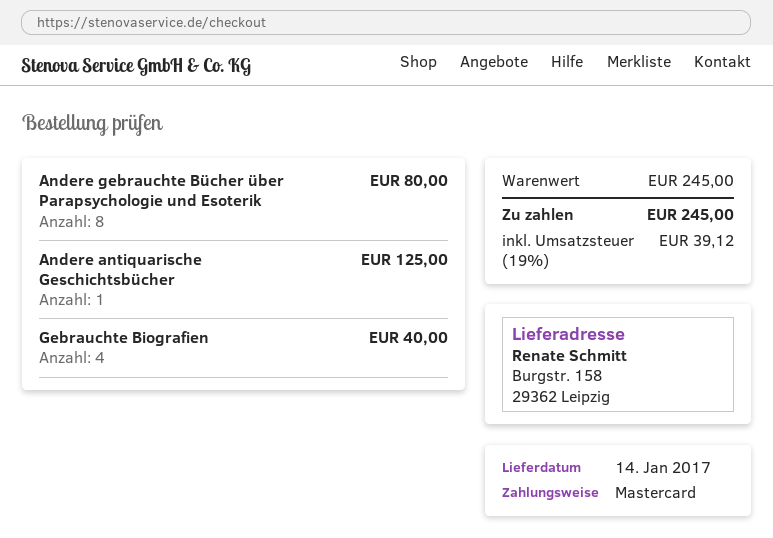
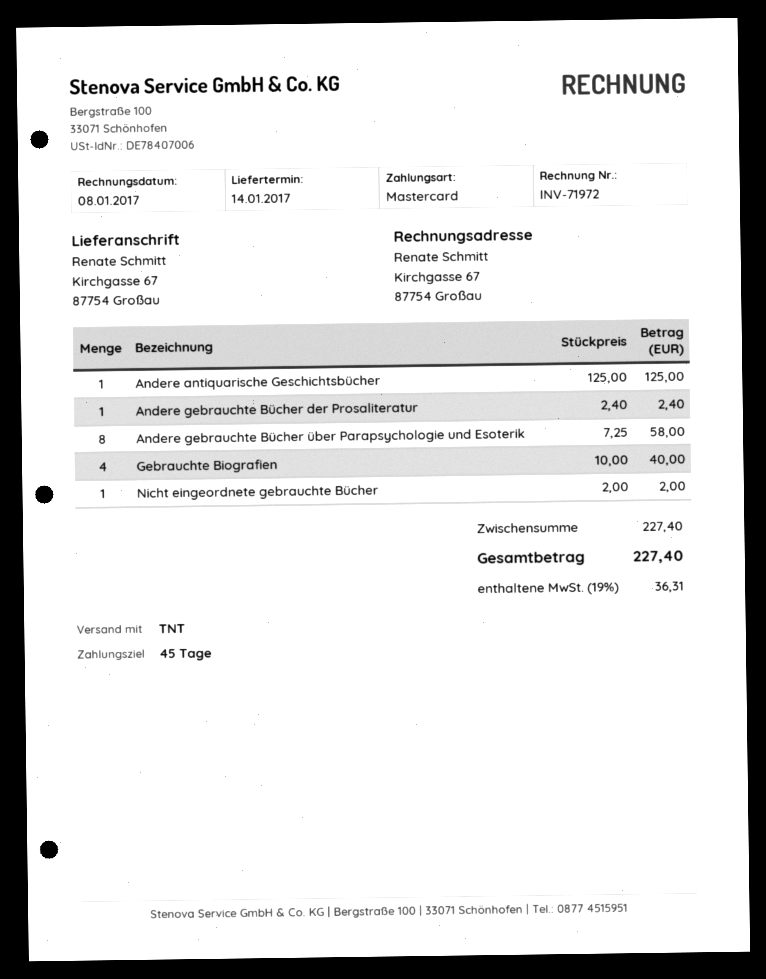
ship to: Burgstr. 158, 29362 Leipzig -> Kirchgasse 67, 87754 Großau
Andere gebrauchte Bücher über Parapsychologie und Esoterik: 8 for 80.00 -> 8 for 58.00
Andere gebrauchte Bücher der Prosaliteratur: none -> 1 for 2.40
Nicht eingeordnete gebrauchte Bücher: none -> 1 for 2.00
subtotal: 245.00 -> 227.40
tax: 19% = 39.12 -> 19% = 36.31
total: 245.00 -> 227.40

